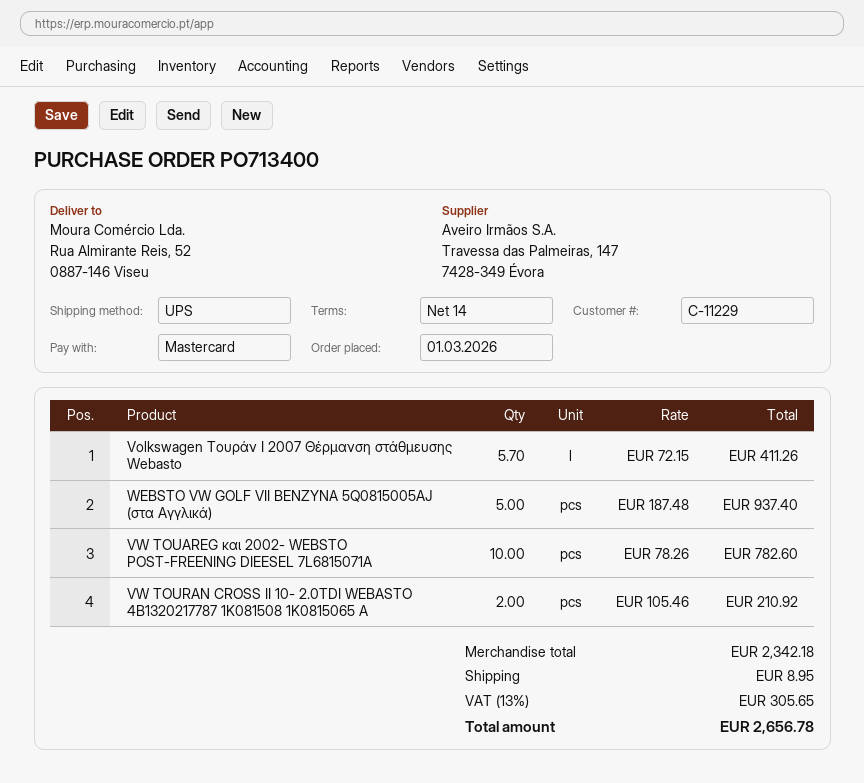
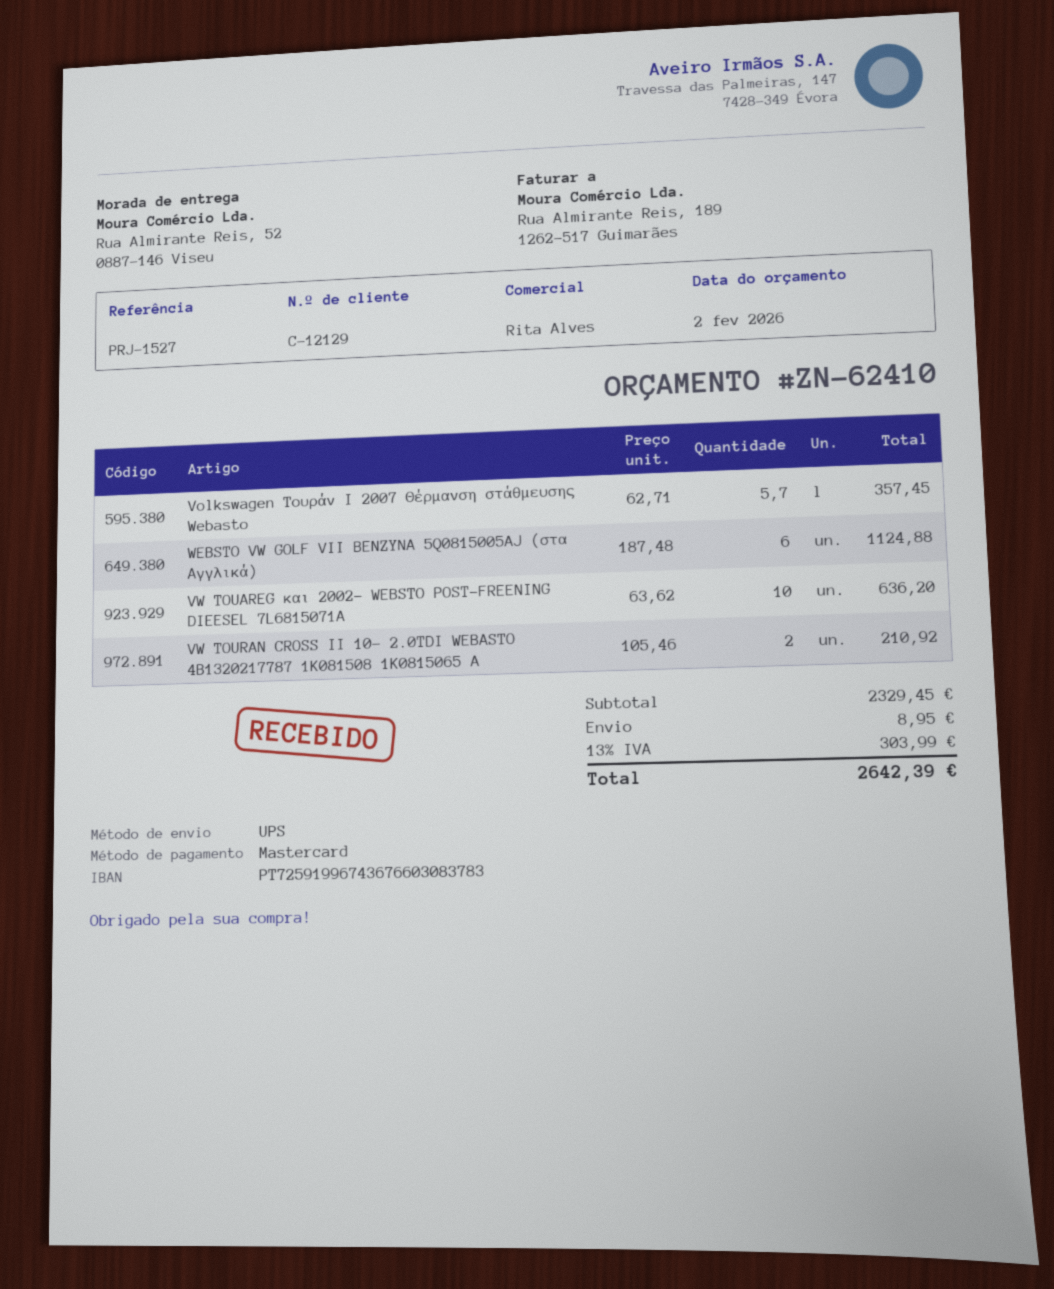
customer number: C-11229 -> C-12129
Volkswagen Τουράν I 2007 Θέρμανση στάθμευσης Webasto: 5.7 x 72.15 = 411.26 -> 5.7 x 62.71 = 357.45
WEBSTO VW GOLF VII BENZYNA 5Q0815005AJ (στα Αγγλικά): 5 x 187.48 = 937.40 -> 6 x 187.48 = 1124.88
VW TOUAREG και 2002- WEBSTO POST-FREENING DIEESEL 7L6815071A: 10 x 78.26 = 782.60 -> 10 x 63.62 = 636.20
subtotal: 2342.18 -> 2329.45
tax: 13% = 305.65 -> 13% = 303.99
total: 2656.78 -> 2642.39

